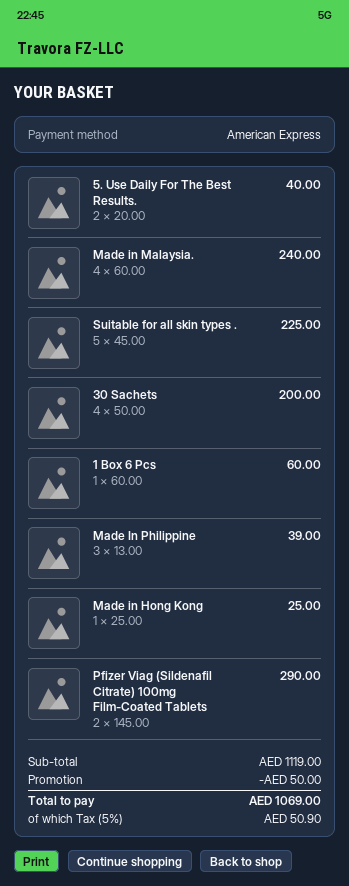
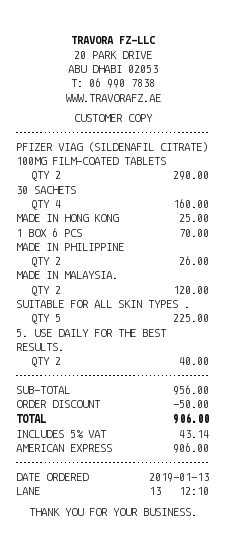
Made in Malaysia.: 4 for 240.00 -> 2 for 120.00
30 Sachets: 4 for 200.00 -> 4 for 160.00
1 Box 6 Pcs: 1 for 60.00 -> 1 for 70.00
Made In Philippine: 3 for 39.00 -> 2 for 26.00
subtotal: 1119.00 -> 956.00
tax: 5% = 50.90 -> 5% = 43.14
total: 1069.00 -> 906.00

